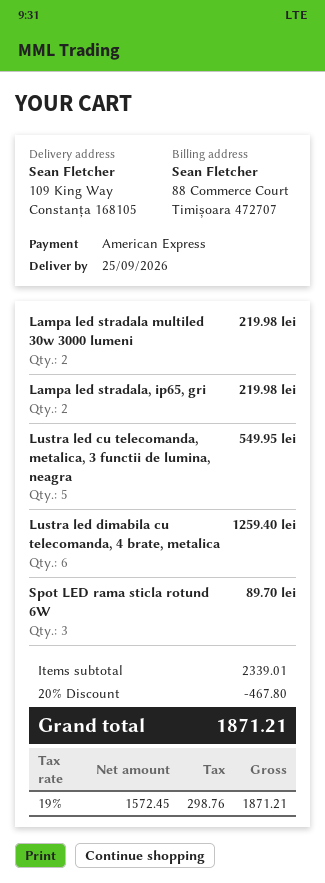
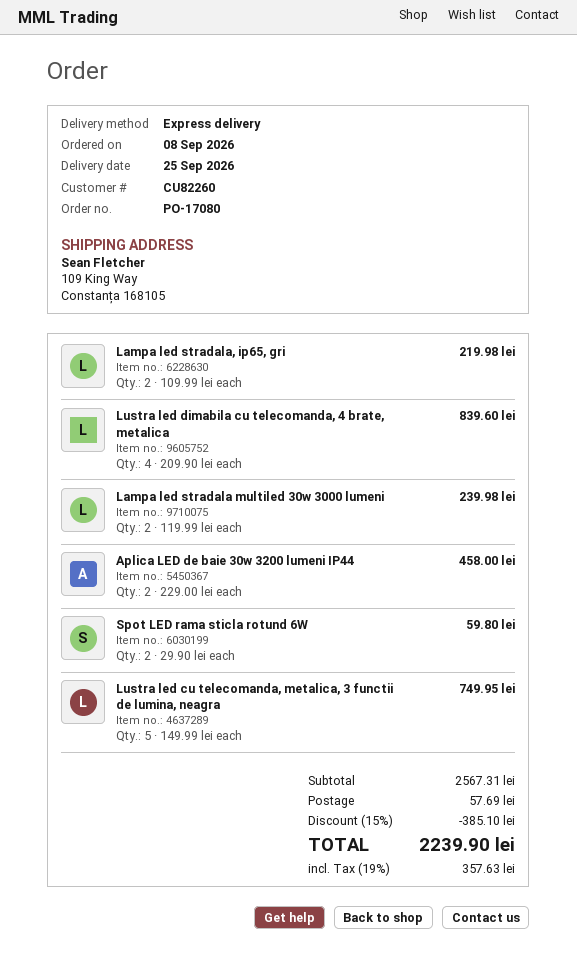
Lampa led stradala multiled 30w 3000 lumeni: 2 for 219.98 -> 2 for 239.98
Lustra led cu telecomanda, metalica, 3 functii de lumina, neagra: 5 for 549.95 -> 5 for 749.95
Lustra led dimabila cu telecomanda, 4 brate, metalica: 6 for 1259.40 -> 4 for 839.60
Spot LED rama sticla rotund 6W: 3 for 89.70 -> 2 for 59.80
Aplica LED de baie 30w 3200 lumeni IP44: none -> 2 for 458.00
subtotal: 2339.01 -> 2567.31
discount: 20% = 467.80 -> 15% = 385.10
shipping: none -> 57.69
tax: 19% = 298.76 -> 19% = 357.63
total: 1871.21 -> 2239.90

